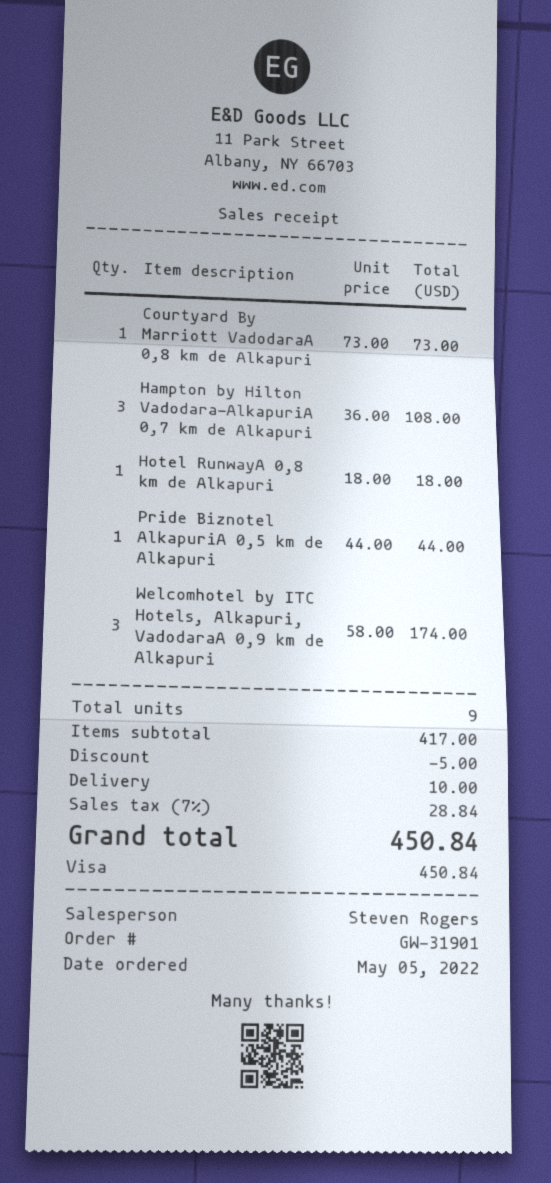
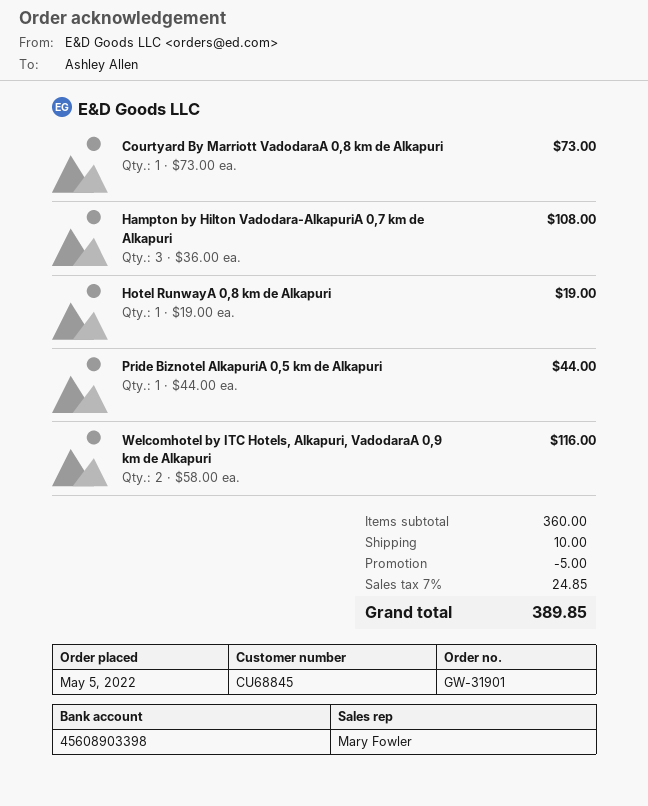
sales rep: Steven Rogers -> Mary Fowler
Hotel RunwayA 0,8 km de Alkapuri: 1 x 18.00 = 18.00 -> 1 x 19.00 = 19.00
Welcomhotel by ITC Hotels, Alkapuri, VadodaraA 0,9 km de Alkapuri: 3 x 58.00 = 174.00 -> 2 x 58.00 = 116.00
subtotal: 417.00 -> 360.00
tax: 7% = 28.84 -> 7% = 24.85
total: 450.84 -> 389.85

